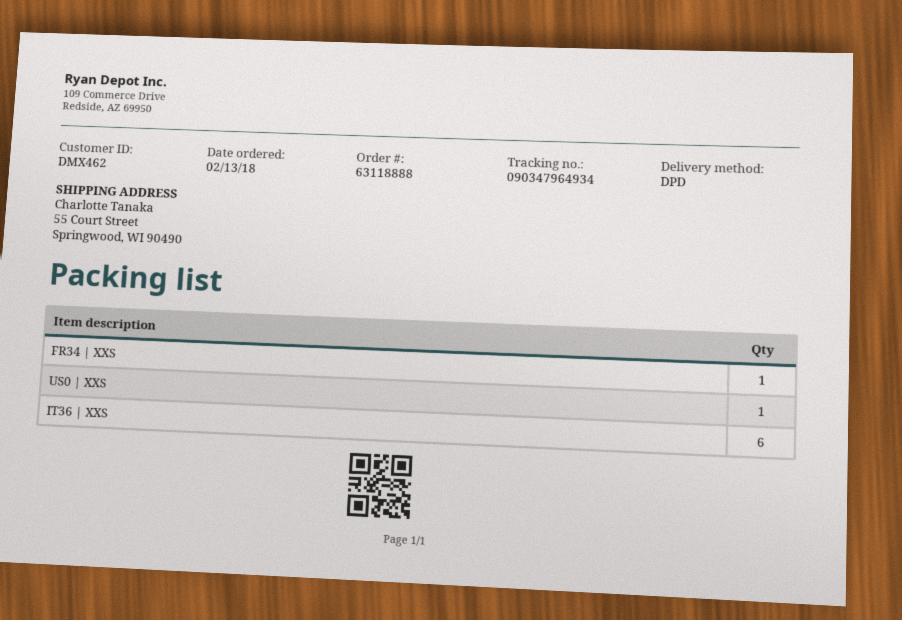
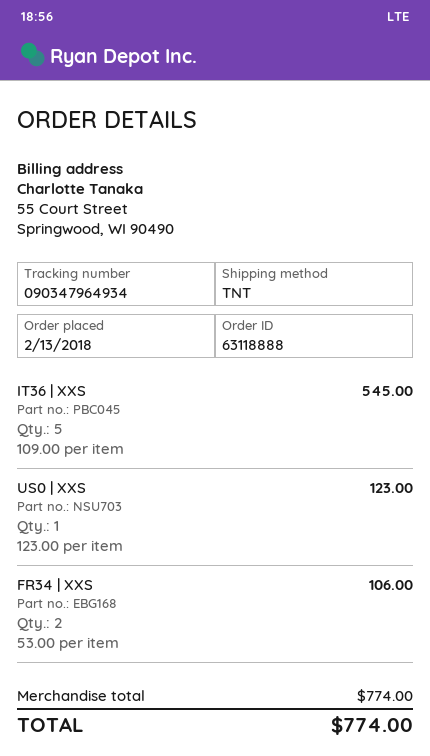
shipping method: DPD -> TNT
FR34 | XXS: 1 -> 2
IT36 | XXS: 6 -> 5

